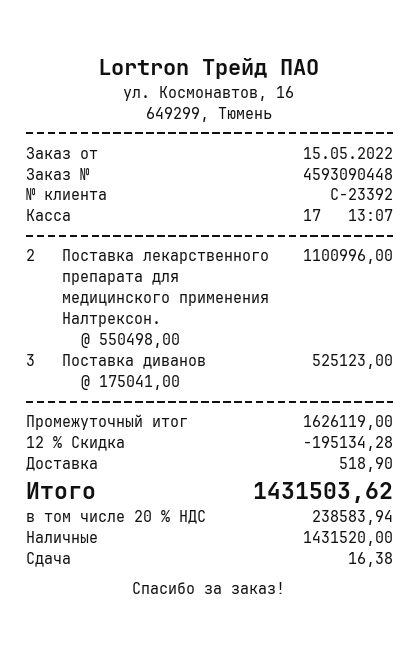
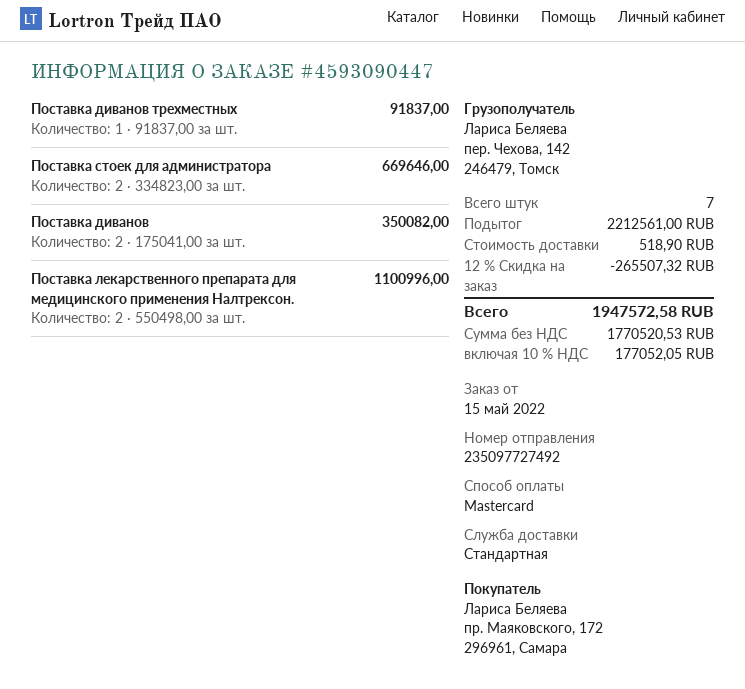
order number: 4593090448 -> 4593090447
payment method: cash -> Mastercard
Поставка диванов: 3 x 175041.00 = 525123.00 -> 2 x 175041.00 = 350082.00
Поставка диванов трехместных: none -> 1 x 91837.00 = 91837.00
Поставка стоек для администратора: none -> 2 x 334823.00 = 669646.00
subtotal: 1626119.00 -> 2212561.00
discount: 12% = 195134.28 -> 12% = 265507.32
tax: 20% = 238583.94 -> 10% = 177052.05
total: 1431503.62 -> 1947572.58

